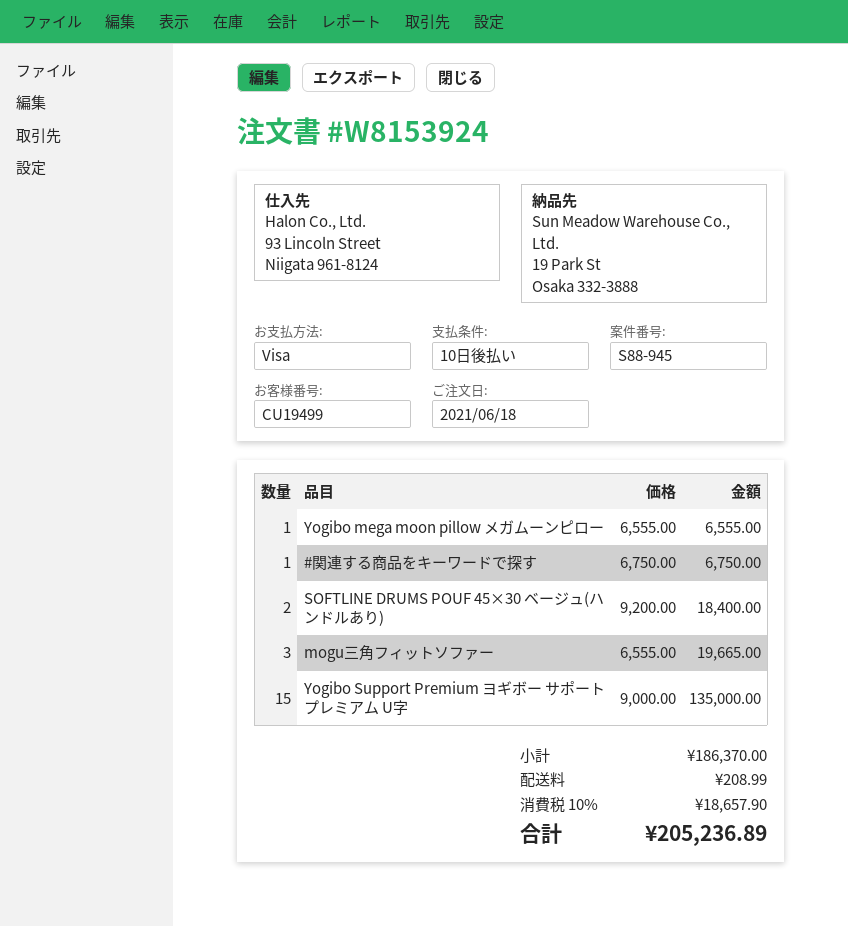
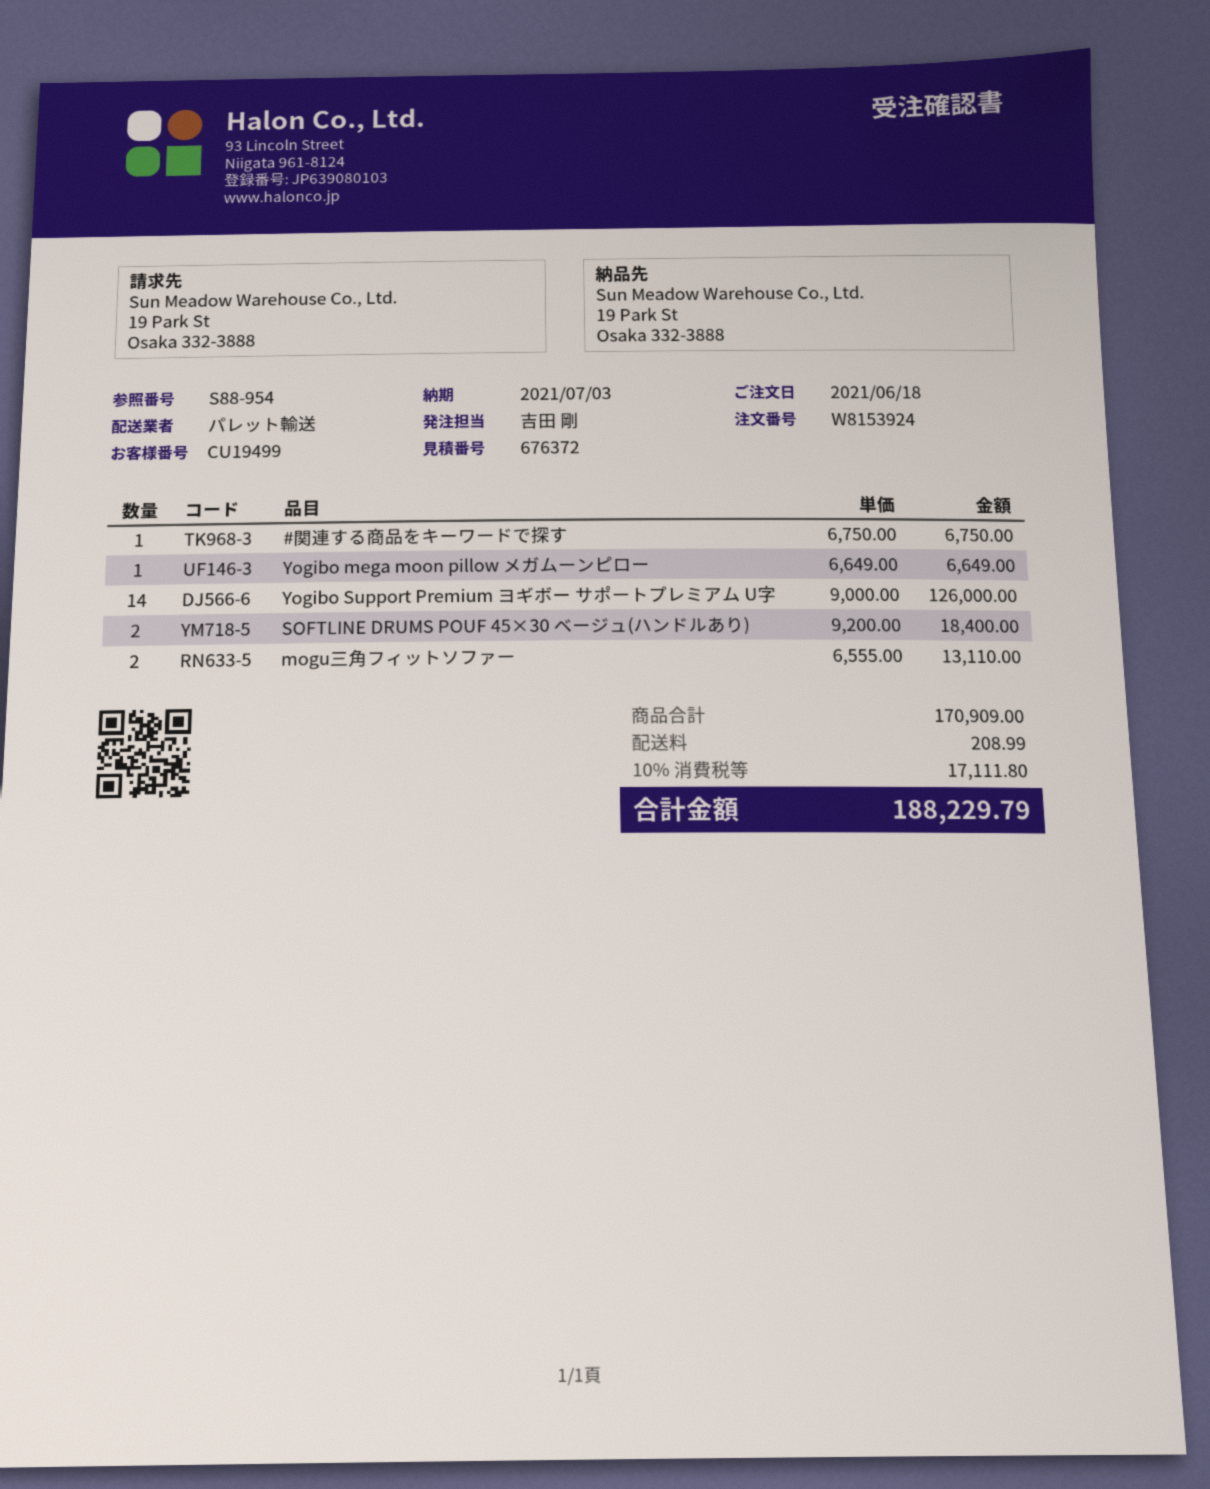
reference: S88-945 -> S88-954
Yogibo mega moon pillow メガムーンピロー: 1 x 6555.00 = 6555.00 -> 1 x 6649.00 = 6649.00
mogu三角フィットソファー: 3 x 6555.00 = 19665.00 -> 2 x 6555.00 = 13110.00
Yogibo Support Premium ヨギボー サポートプレミアム U字: 15 x 9000.00 = 135000.00 -> 14 x 9000.00 = 126000.00
subtotal: 186370.00 -> 170909.00
tax: 10% = 18657.90 -> 10% = 17111.80
total: 205236.89 -> 188229.79

